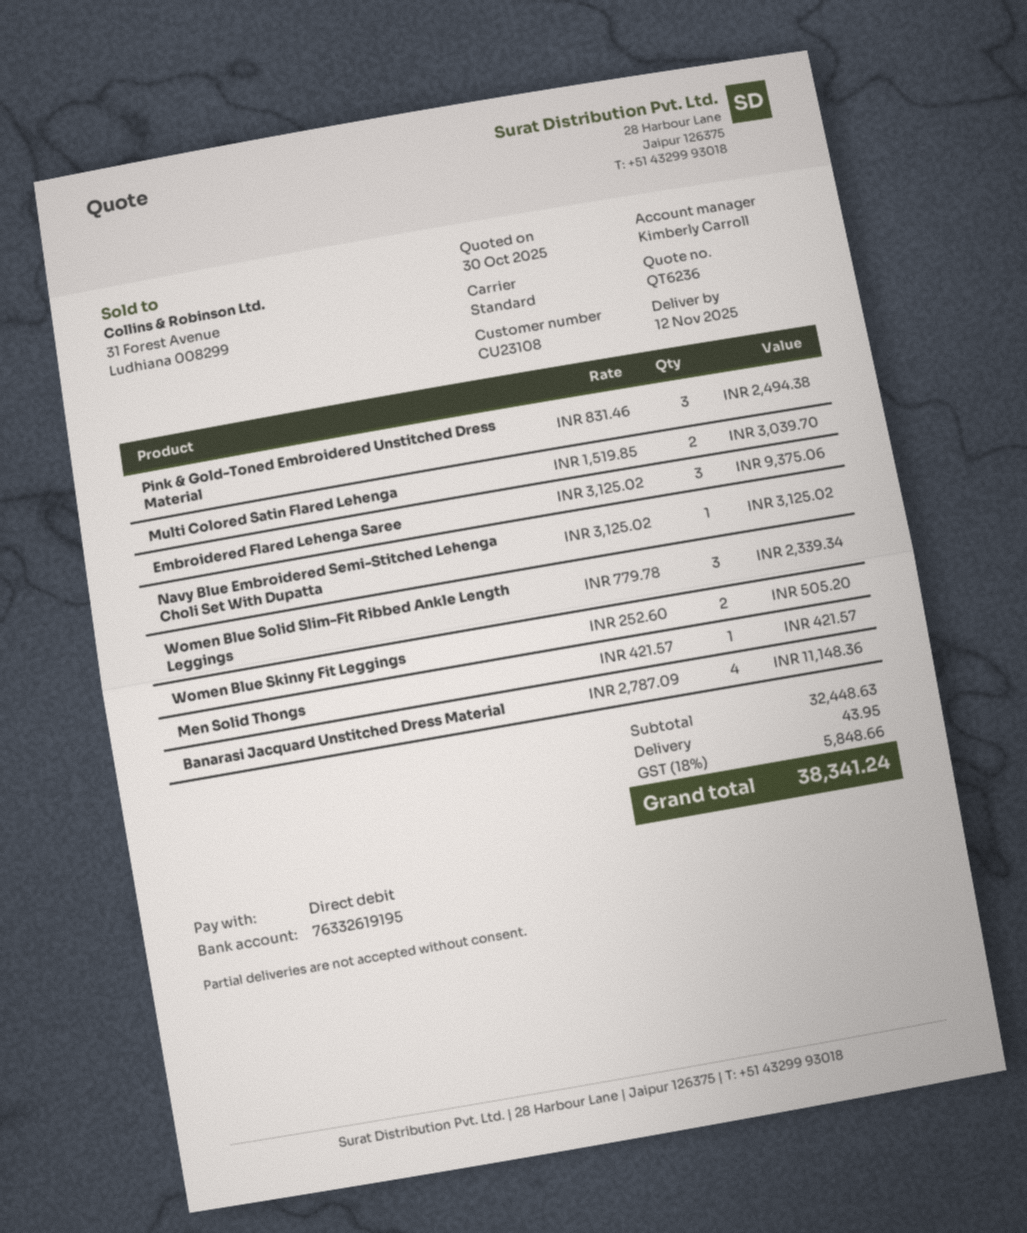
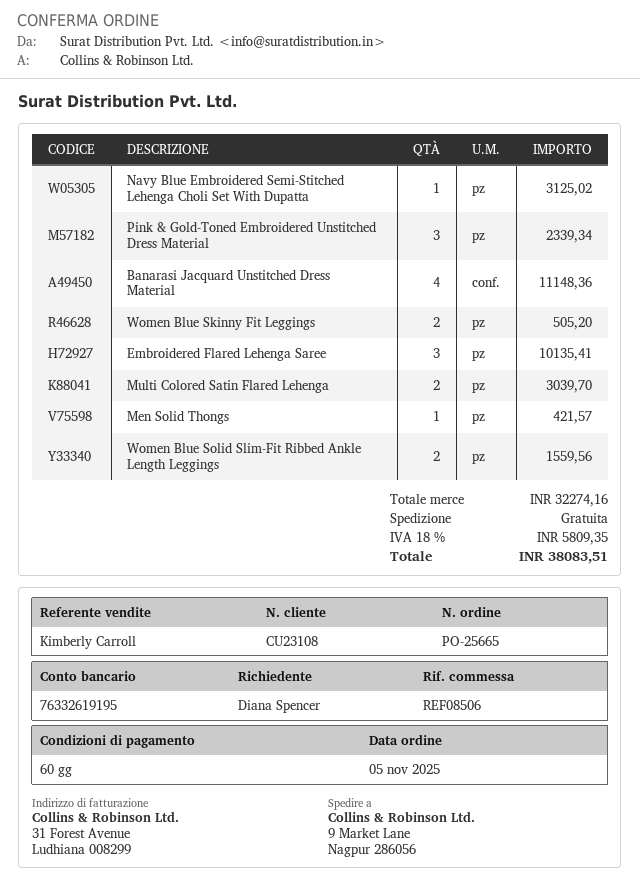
Pink & Gold-Toned Embroidered Unstitched Dress Material: 3 for 2494.38 -> 3 for 2339.34
Embroidered Flared Lehenga Saree: 3 for 9375.06 -> 3 for 10135.41
Women Blue Solid Slim-Fit Ribbed Ankle Length Leggings: 3 for 2339.34 -> 2 for 1559.56
subtotal: 32448.63 -> 32274.16
shipping: 43.95 -> 0.00
tax: 18% = 5848.66 -> 18% = 5809.35
total: 38341.24 -> 38083.51

